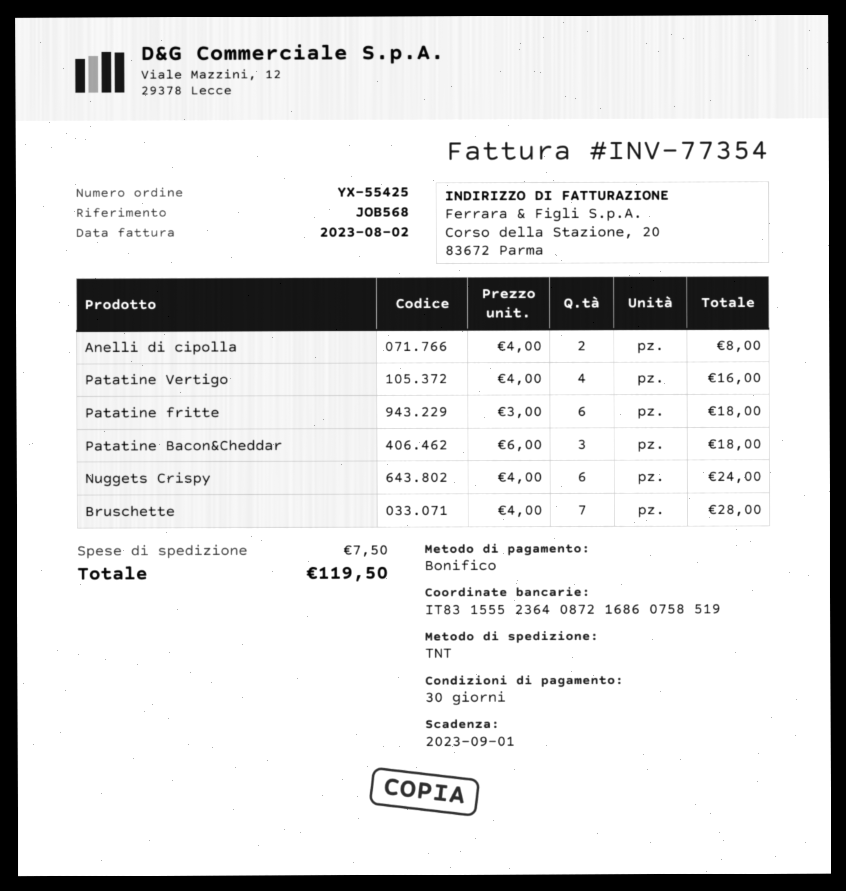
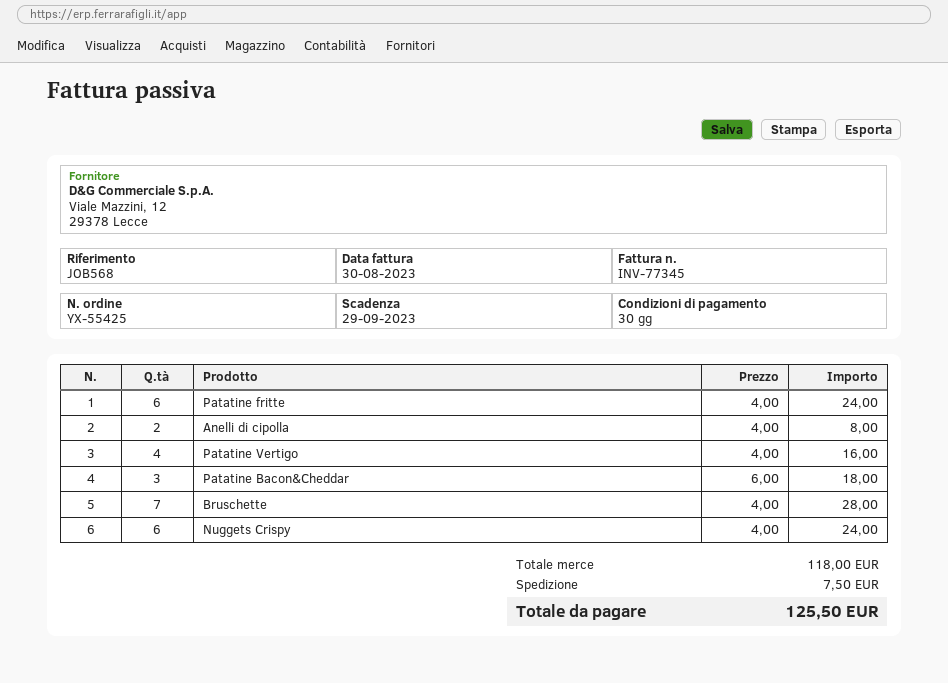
invoice number: INV-77354 -> INV-77345
invoice date: 2023-08-02 -> 2023-08-30
due date: 2023-09-01 -> 2023-09-29
Patatine fritte: 6 x 3.00 = 18.00 -> 6 x 4.00 = 24.00
total: 119.50 -> 125.50

